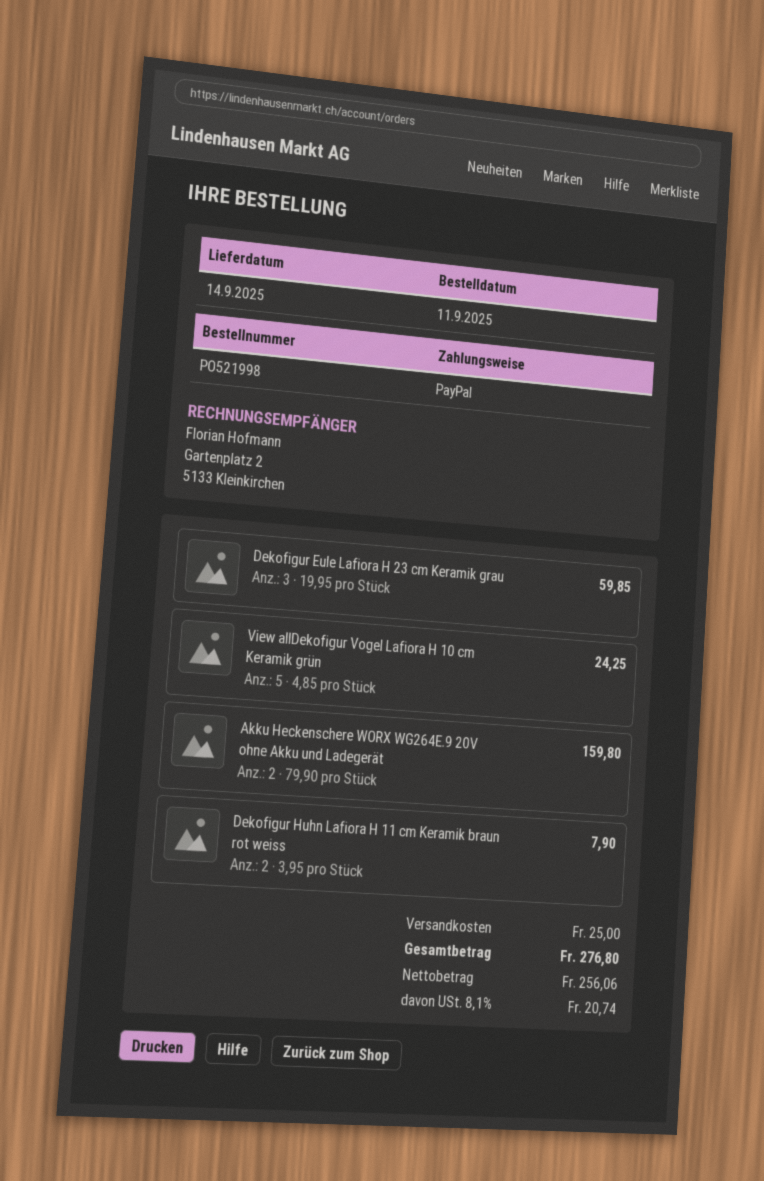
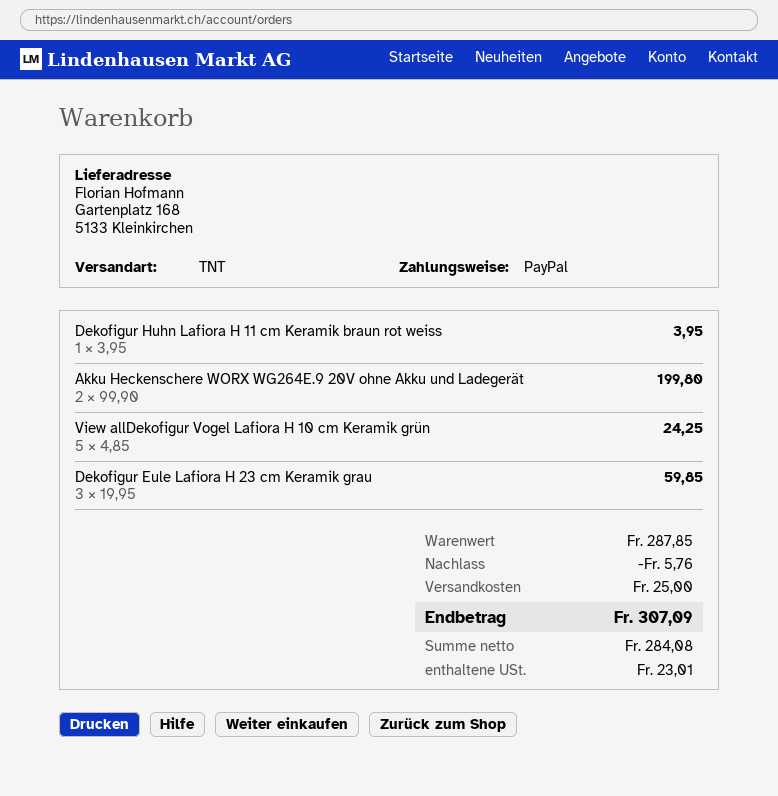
Akku Heckenschere WORX WG264E.9 20V ohne Akku und Ladegerät: 2 x 79.90 = 159.80 -> 2 x 99.90 = 199.80
Dekofigur Huhn Lafiora H 11 cm Keramik braun rot weiss: 2 x 3.95 = 7.90 -> 1 x 3.95 = 3.95
discount: none -> 5.76
net: 256.06 -> 284.08
tax: 20.74 -> 23.01
total: 276.80 -> 307.09

